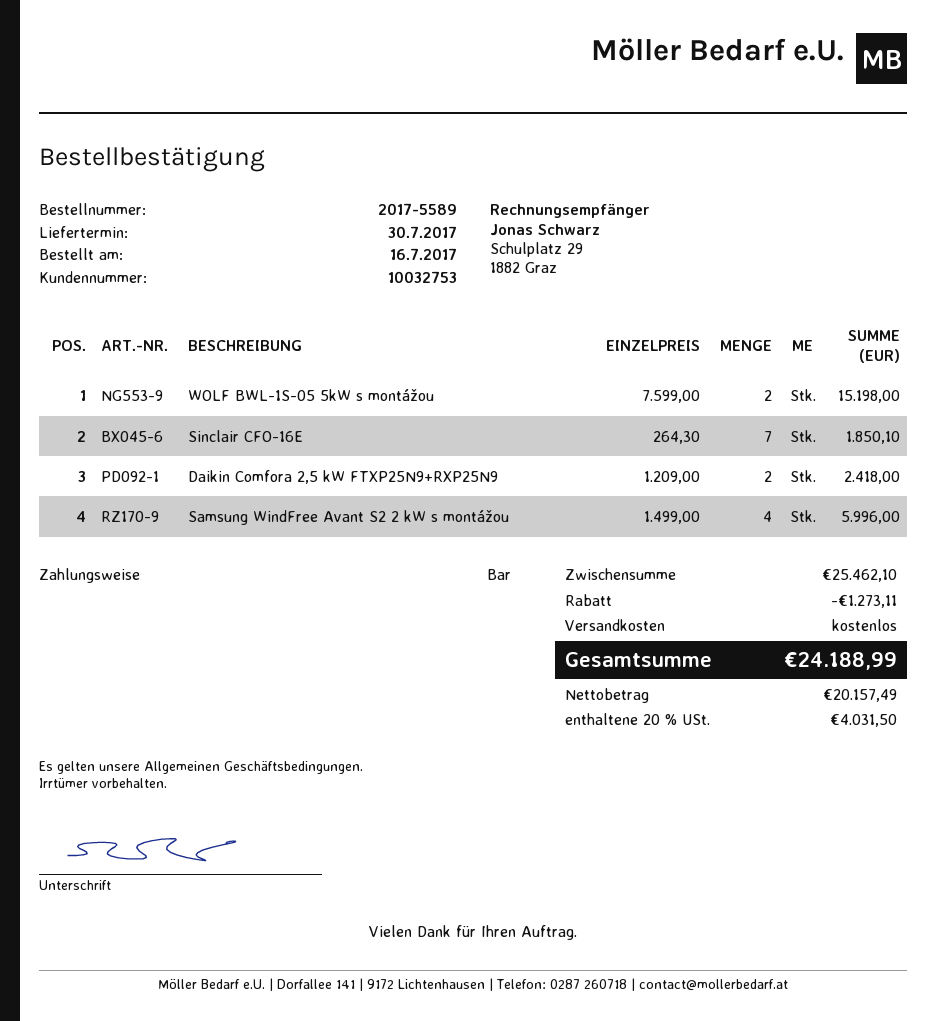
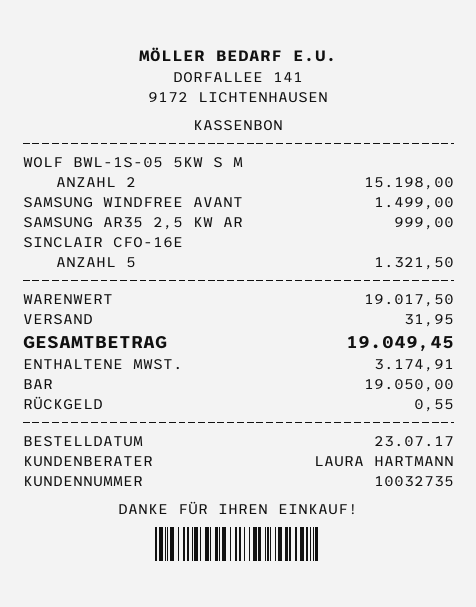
order date: 2017-07-16 -> 2017-07-23
customer number: 10032753 -> 10032735
Sinclair CFO-16E: 7 for 1850.10 -> 5 for 1321.50
Daikin Comfora 2,5 kW FTXP25N9+RXP25N9: 2 for 2418.00 -> none
Samsung WindFree Avant S2 2 kW s montážou: 4 for 5996.00 -> 1 for 1499.00
SAMSUNG AR35 2,5 KW AR: none -> 1 for 999.00
subtotal: 25462.10 -> 19017.50
discount: 1273.11 -> none
shipping: 0.00 -> 31.95
tax: 4031.50 -> 3174.91
total: 24188.99 -> 19049.45

